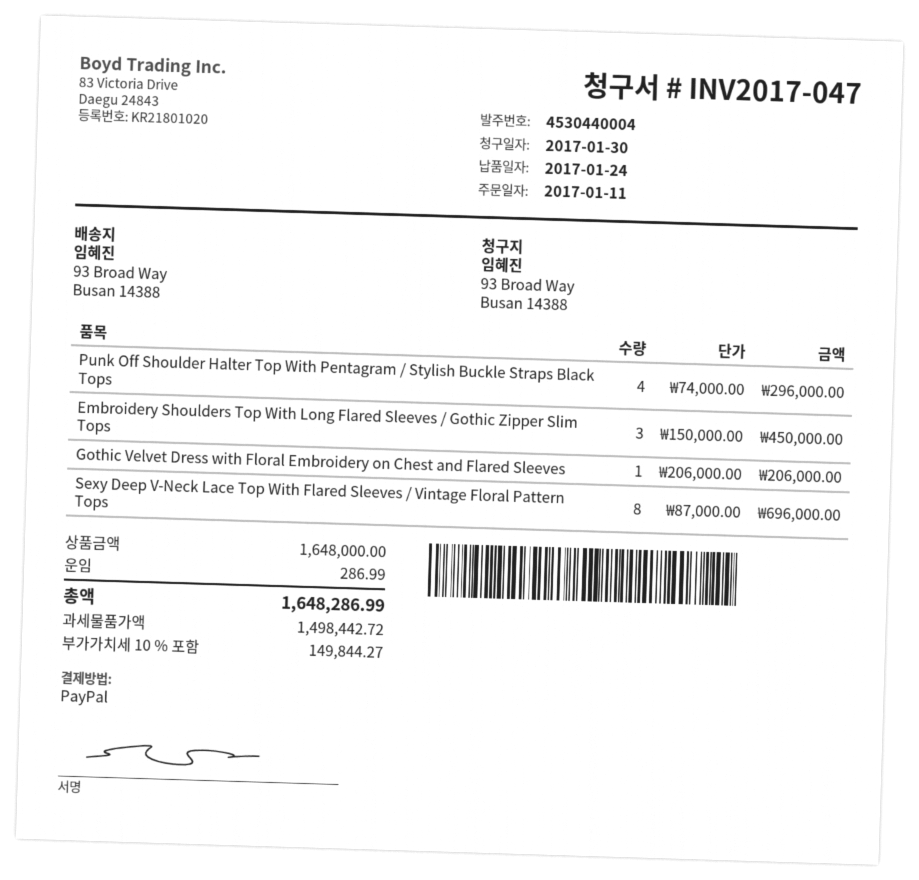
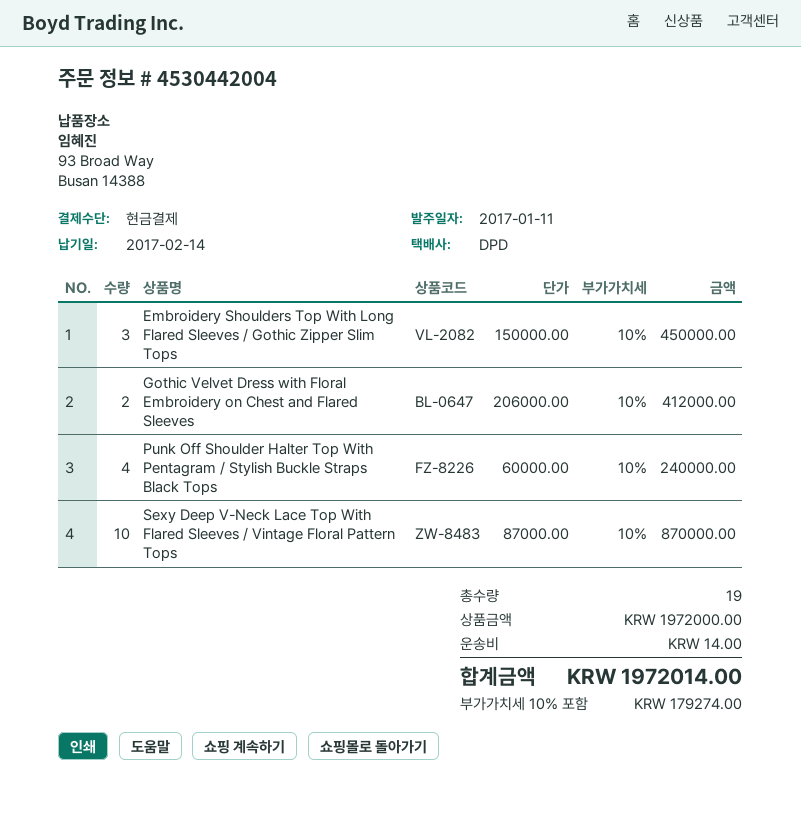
order number: 4530440004 -> 4530442004
delivery date: 2017-01-24 -> 2017-02-14
payment method: PayPal -> cash
Punk Off Shoulder Halter Top With Pentagram / Stylish Buckle Straps Black Tops: 4 x 74000.00 = 296000.00 -> 4 x 60000.00 = 240000.00
Gothic Velvet Dress with Floral Embroidery on Chest and Flared Sleeves: 1 x 206000.00 = 206000.00 -> 2 x 206000.00 = 412000.00
Sexy Deep V-Neck Lace Top With Flared Sleeves / Vintage Floral Pattern Tops: 8 x 87000.00 = 696000.00 -> 10 x 87000.00 = 870000.00
subtotal: 1648000.00 -> 1972000.00
shipping: 286.99 -> 14.00
tax: 10% = 149844.27 -> 10% = 179274.00
total: 1648286.99 -> 1972014.00

